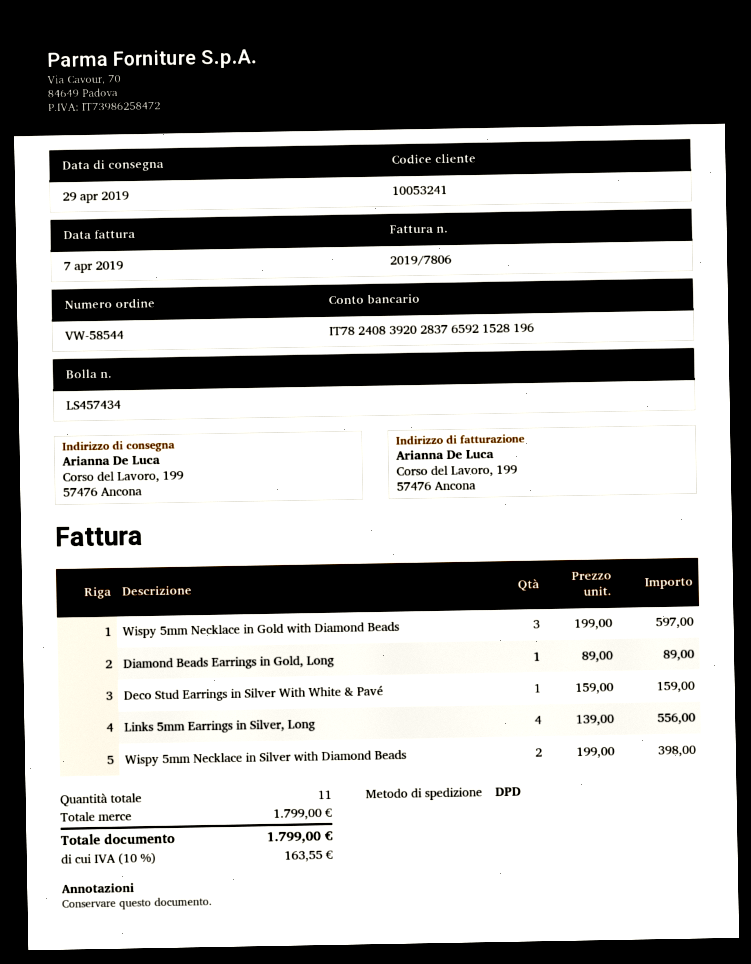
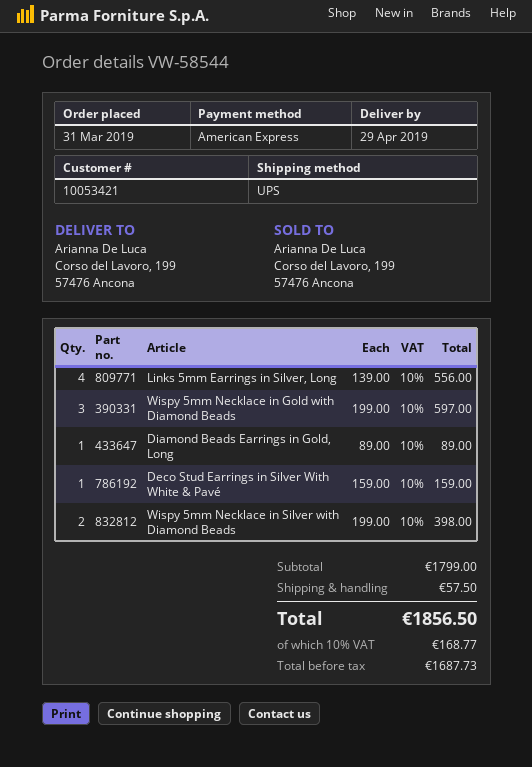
customer number: 10053241 -> 10053421
shipping method: DPD -> UPS
shipping: none -> 57.50
tax: 10% = 163.55 -> 10% = 168.77
total: 1799.00 -> 1856.50

